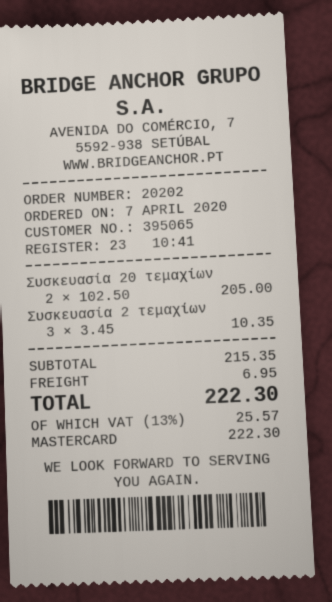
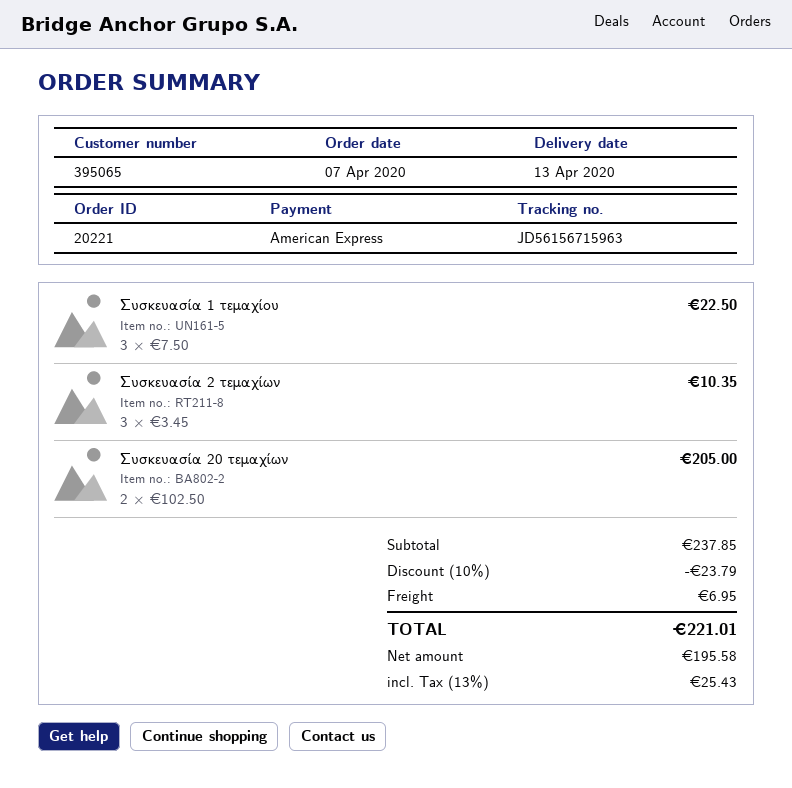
order number: 20202 -> 20221
payment method: Mastercard -> American Express
Συσκευασία 1 τεμαχίου: none -> 3 x 7.50 = 22.50
subtotal: 215.35 -> 237.85
discount: none -> 10% = 23.79
tax: 13% = 25.57 -> 13% = 25.43
total: 222.30 -> 221.01

